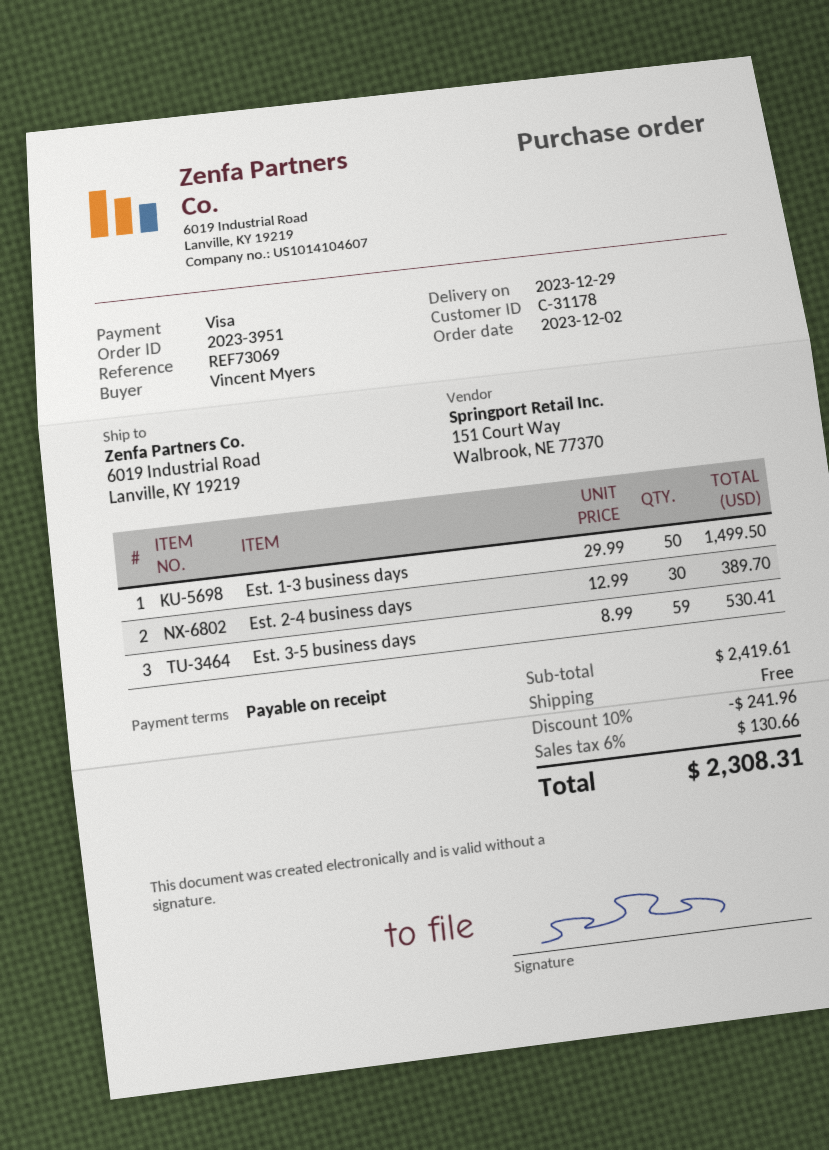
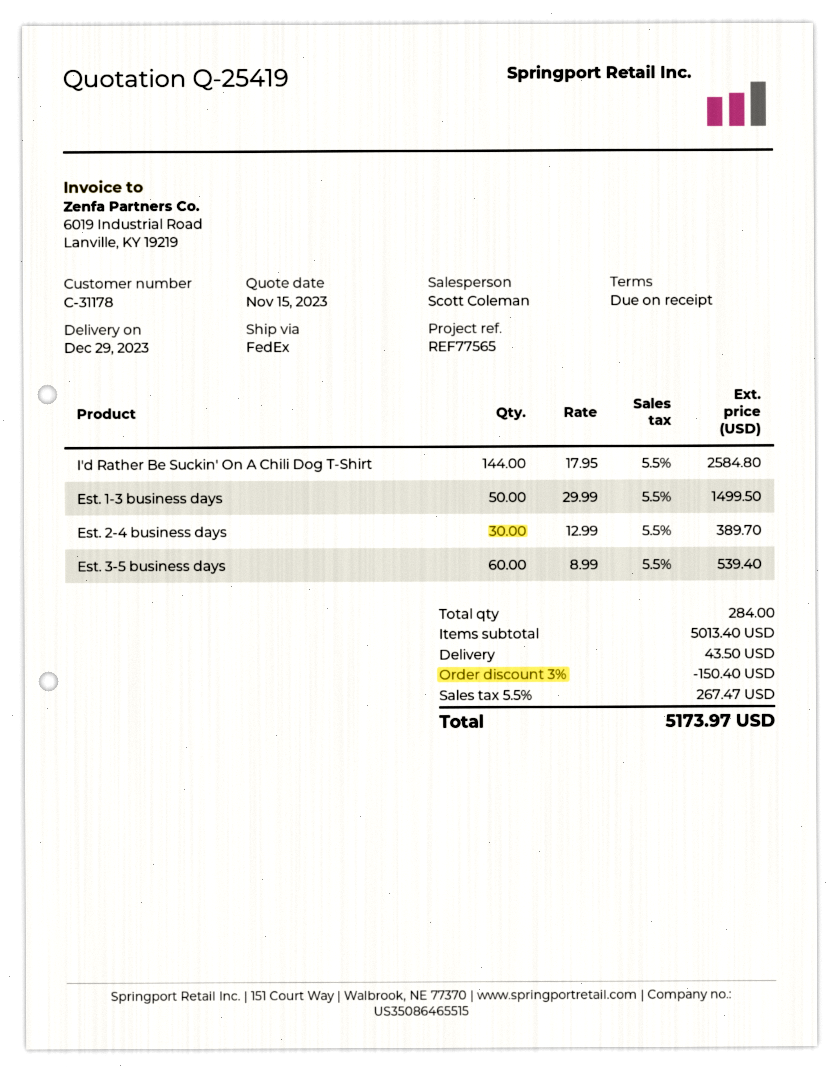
reference: REF73069 -> REF77565
Est. 3-5 business days: 59 x 8.99 = 530.41 -> 60 x 8.99 = 539.40
I'd Rather Be Suckin' On A Chili Dog T-Shirt: none -> 144 x 17.95 = 2584.80
subtotal: 2419.61 -> 5013.40
discount: 10% = 241.96 -> 3% = 150.40
shipping: 0.00 -> 43.50
tax: 6% = 130.66 -> 5.5% = 267.47
total: 2308.31 -> 5173.97

